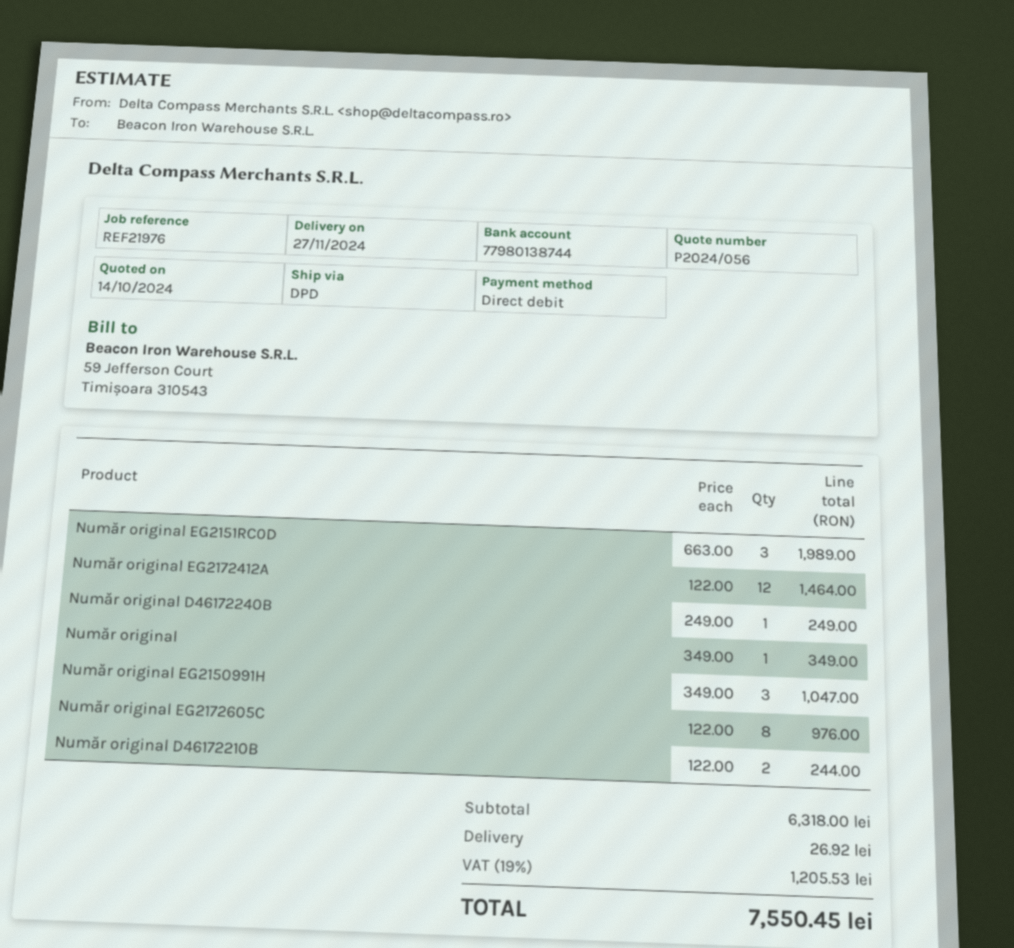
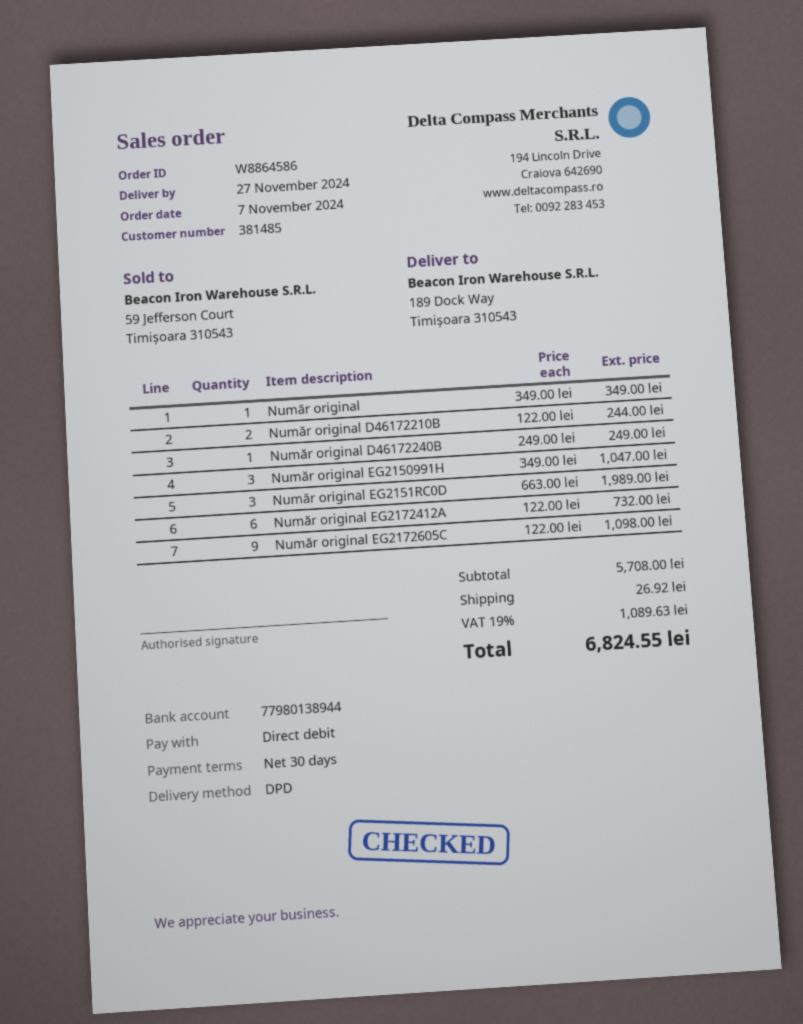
bank account: 77980138744 -> 77980138944
Număr original EG2172412A: 12 x 122.00 = 1464.00 -> 6 x 122.00 = 732.00
Număr original EG2172605C: 8 x 122.00 = 976.00 -> 9 x 122.00 = 1098.00
subtotal: 6318.00 -> 5708.00
tax: 19% = 1205.53 -> 19% = 1089.63
total: 7550.45 -> 6824.55

